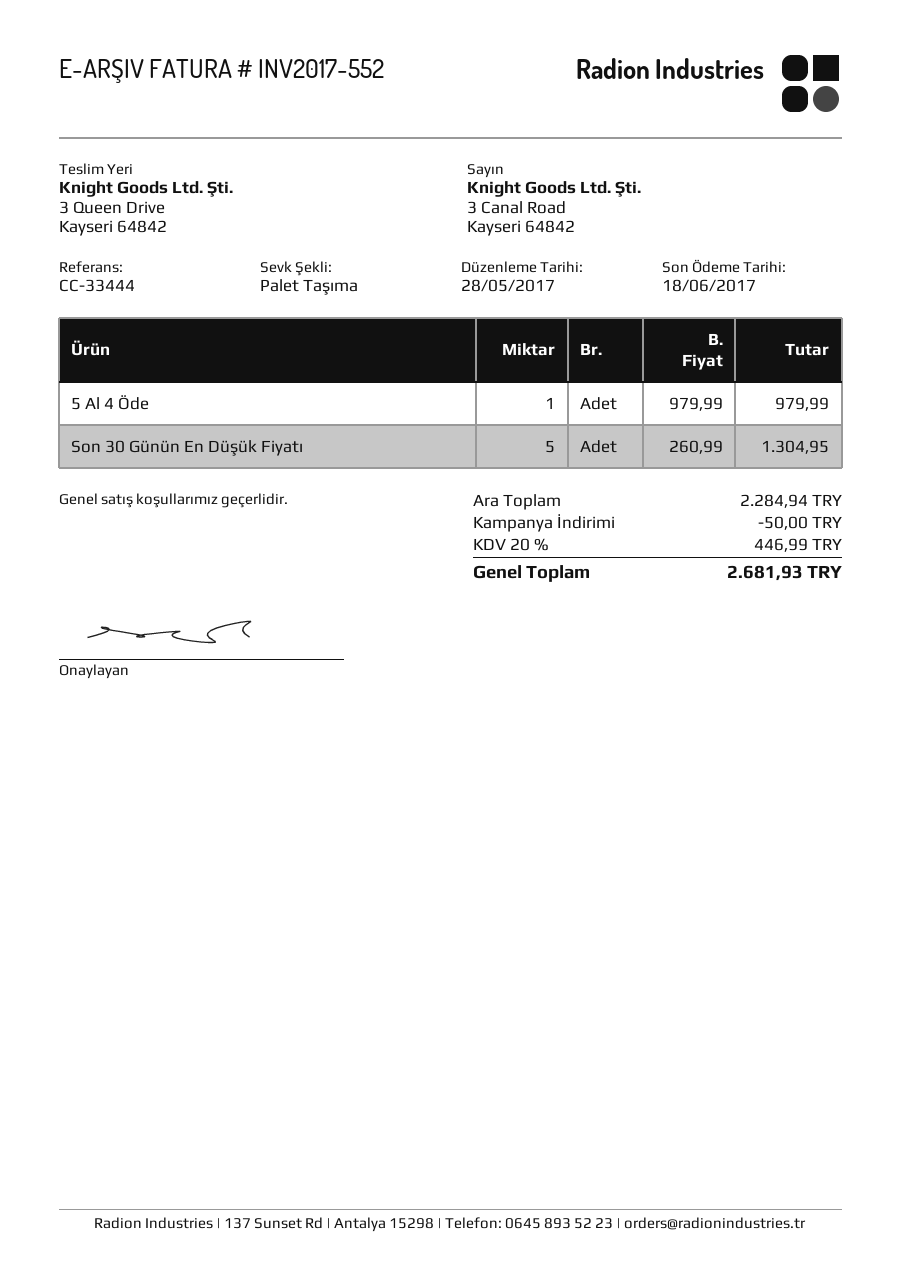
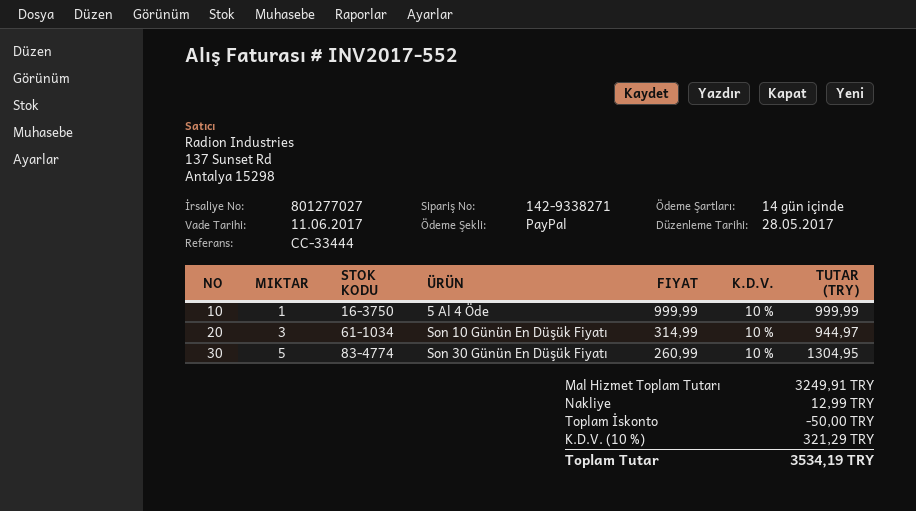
due date: 2017-06-18 -> 2017-06-11
5 Al 4 Öde: 1 x 979.99 = 979.99 -> 1 x 999.99 = 999.99
Son 10 Günün En Düşük Fiyatı: none -> 3 x 314.99 = 944.97
subtotal: 2284.94 -> 3249.91
shipping: none -> 12.99
tax: 20% = 446.99 -> 10% = 321.29
total: 2681.93 -> 3534.19

